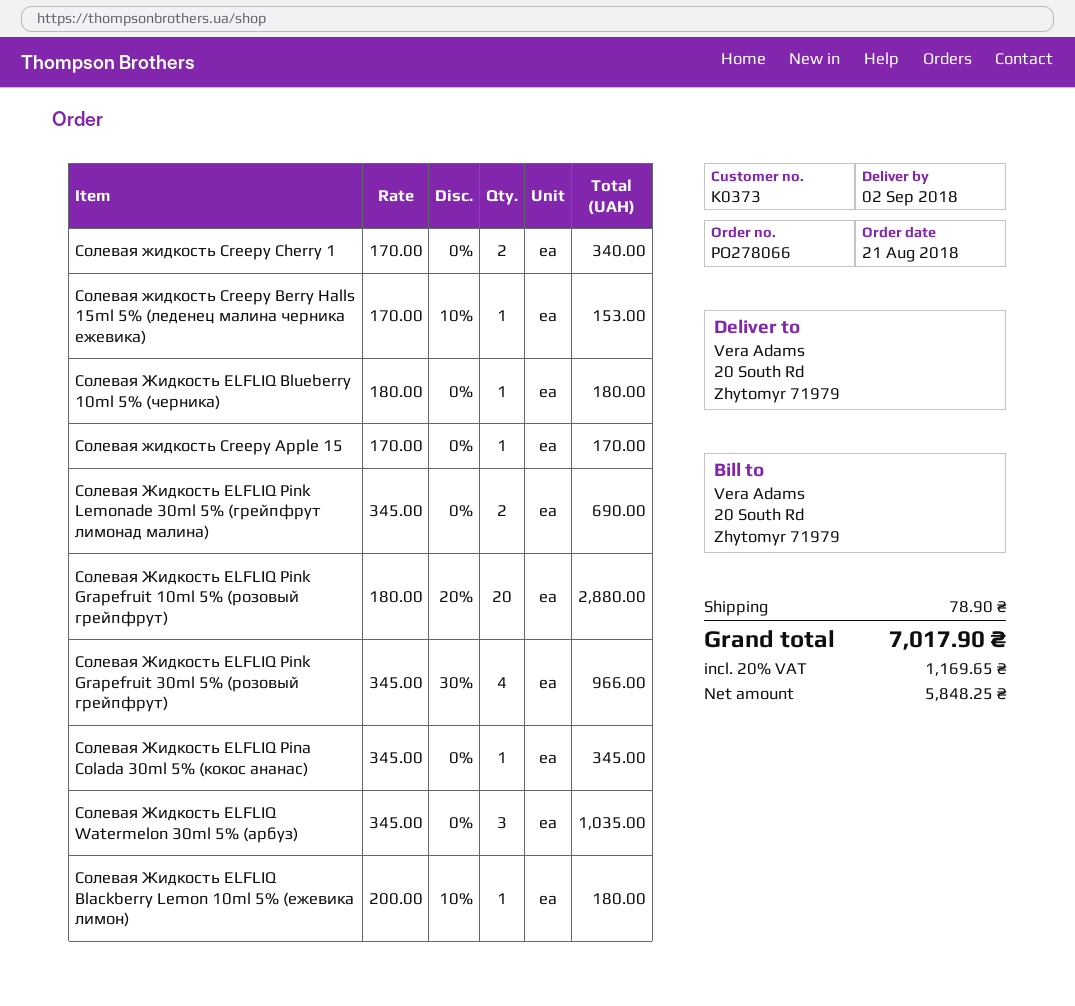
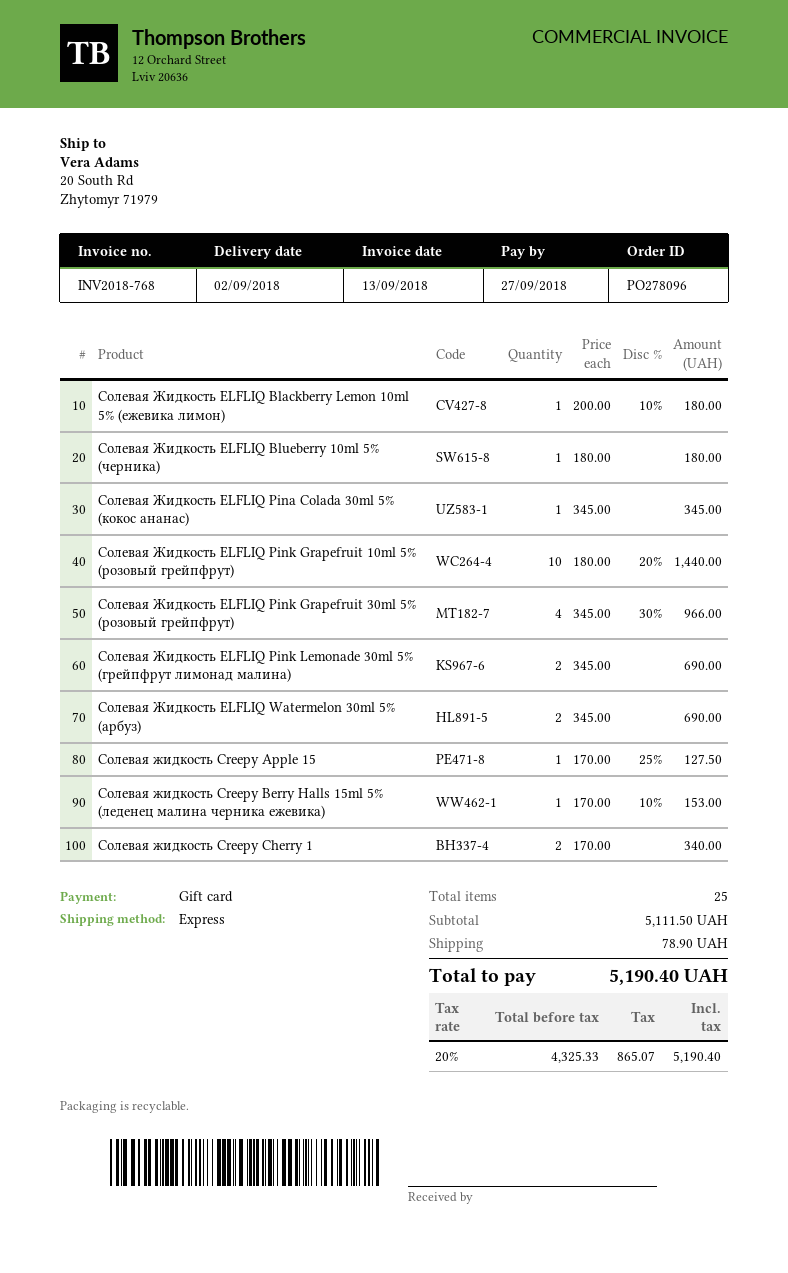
order number: PO278066 -> PO278096
Солевая жидкость Creepy Apple 15: 1 x 170.00 = 170.00 -> 1 x 170.00 - 25% = 127.50
Солевая Жидкость ELFLIQ Pink Grapefruit 10ml 5% (розовый грейпфрут): 20 x 180.00 - 20% = 2880.00 -> 10 x 180.00 - 20% = 1440.00
Солевая Жидкость ELFLIQ Watermelon 30ml 5% (арбуз): 3 x 345.00 = 1035.00 -> 2 x 345.00 = 690.00
net: 5848.25 -> 4325.33
tax: 20% = 1169.65 -> 20% = 865.07
total: 7017.90 -> 5190.40

